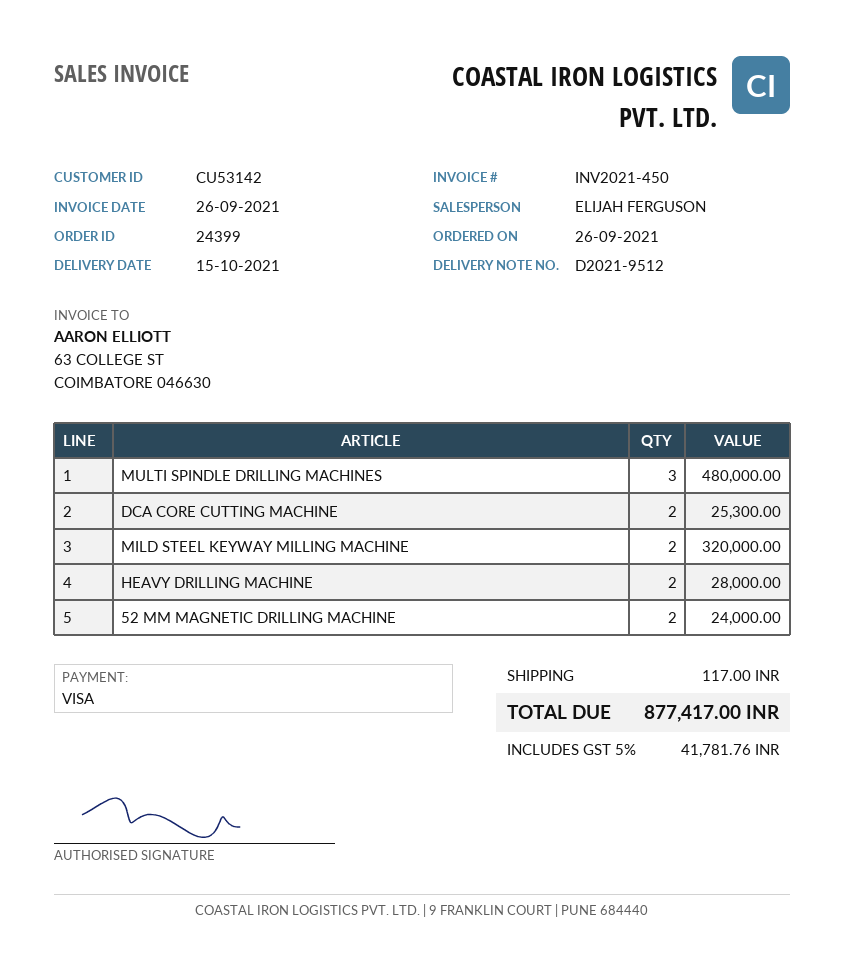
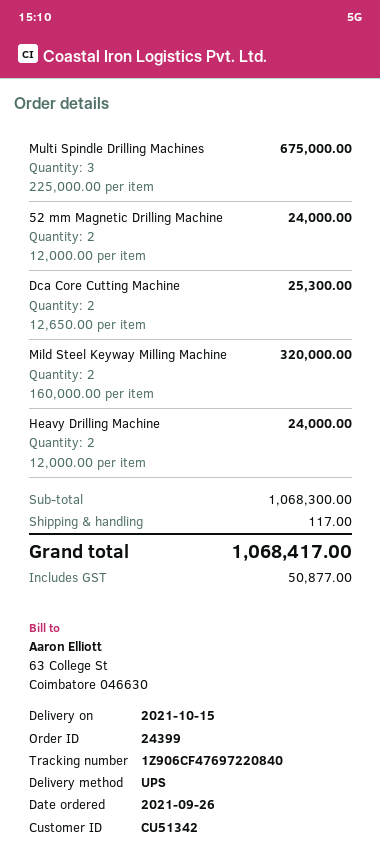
customer number: CU53142 -> CU51342
MULTI SPINDLE DRILLING MACHINES: 3 for 480000.00 -> 3 for 675000.00
HEAVY DRILLING MACHINE: 2 for 28000.00 -> 2 for 24000.00
tax: 41781.76 -> 50877.00
total: 877417.00 -> 1068417.00

